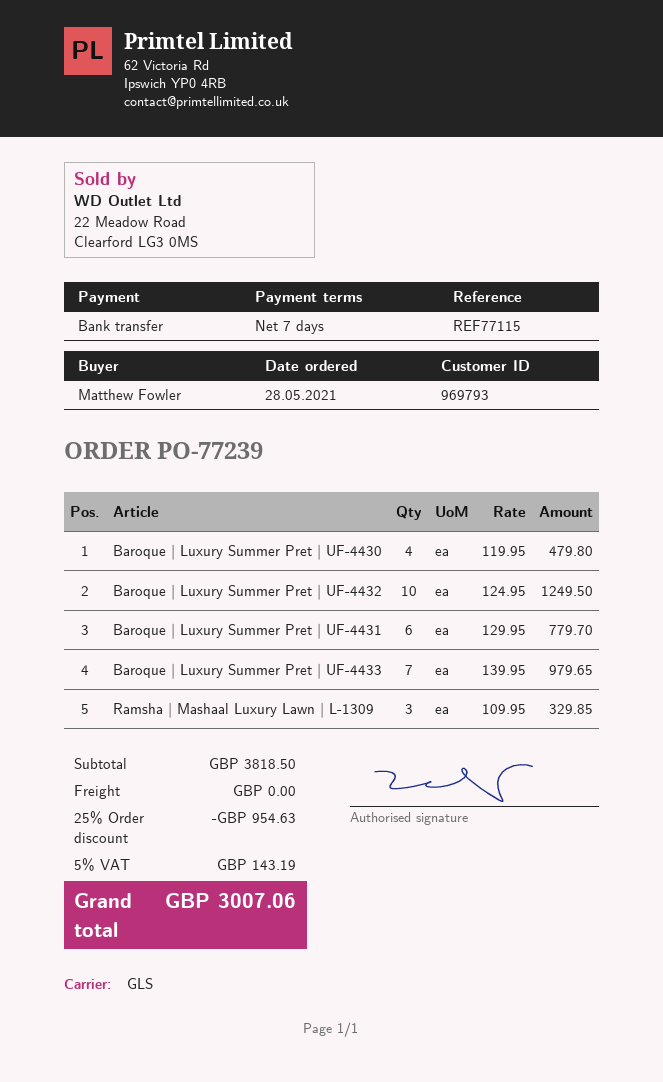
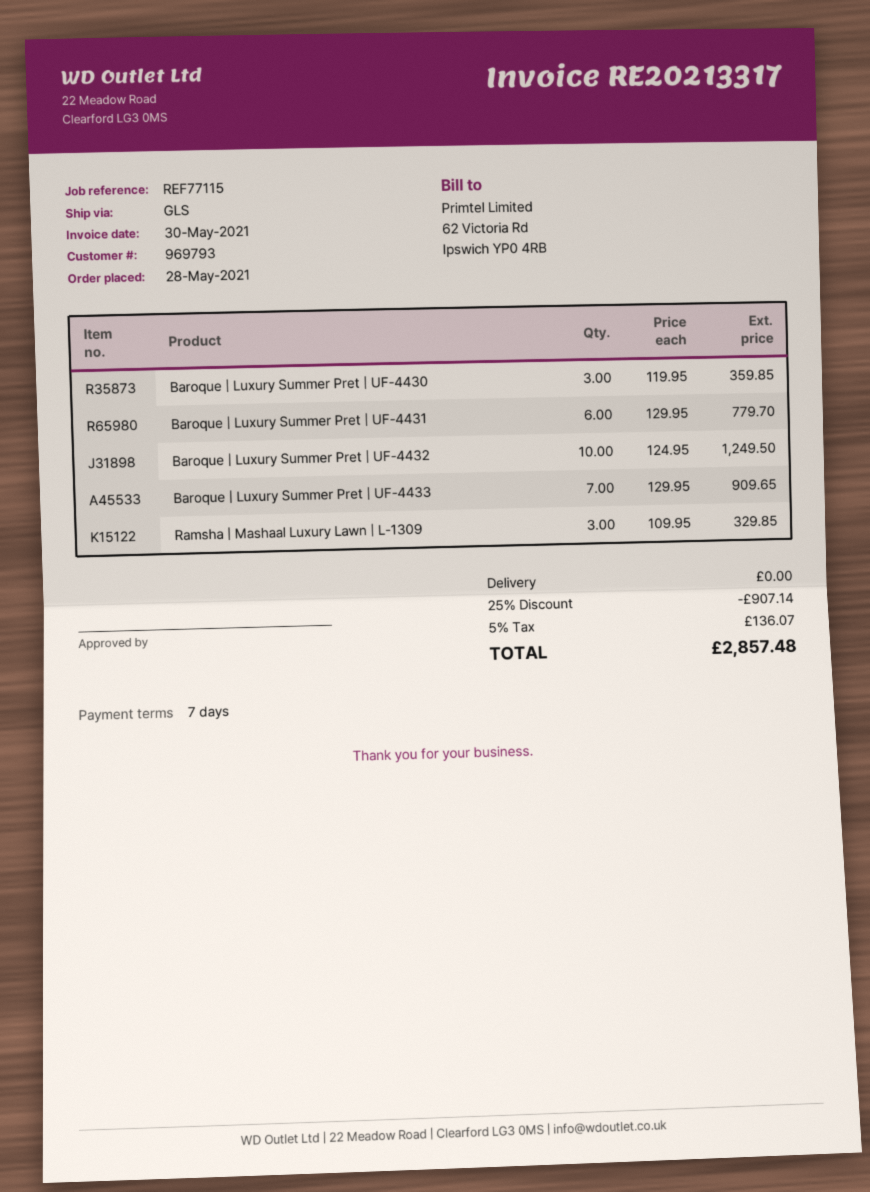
Baroque | Luxury Summer Pret | UF-4430: 4 x 119.95 = 479.80 -> 3 x 119.95 = 359.85
Baroque | Luxury Summer Pret | UF-4433: 7 x 139.95 = 979.65 -> 7 x 129.95 = 909.65
discount: 25% = 954.63 -> 25% = 907.14
tax: 5% = 143.19 -> 5% = 136.07
total: 3007.06 -> 2857.48

